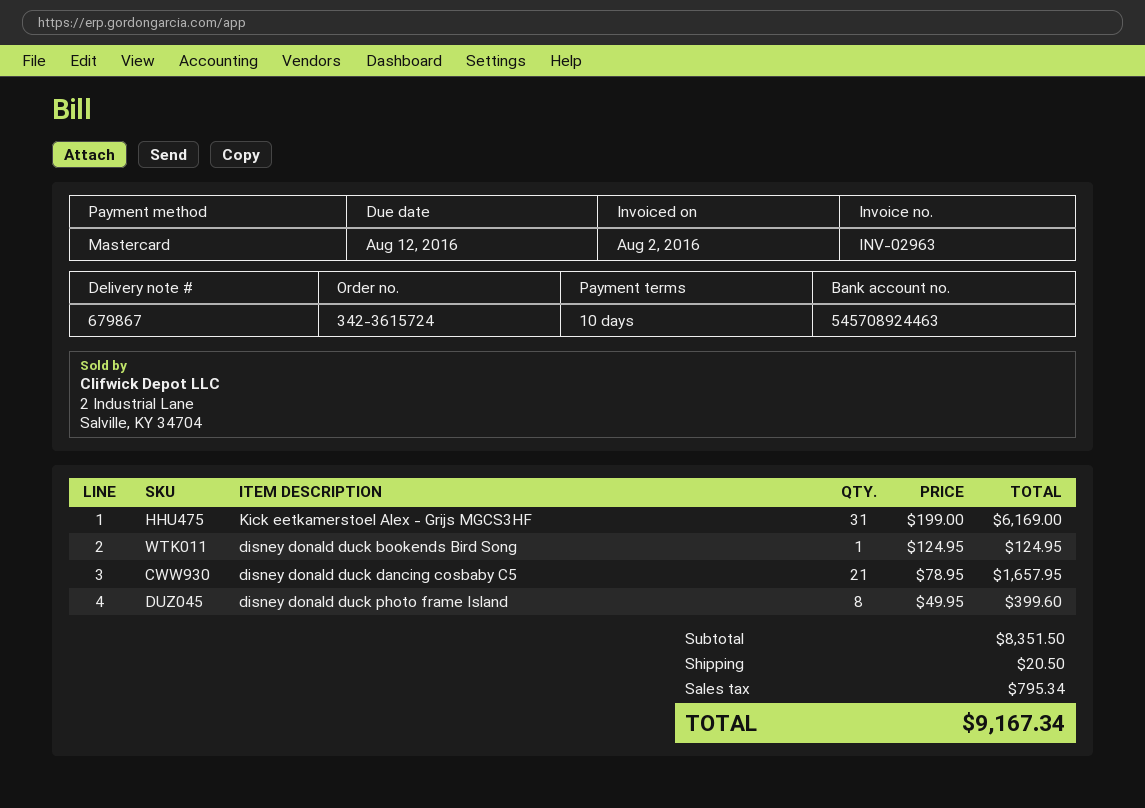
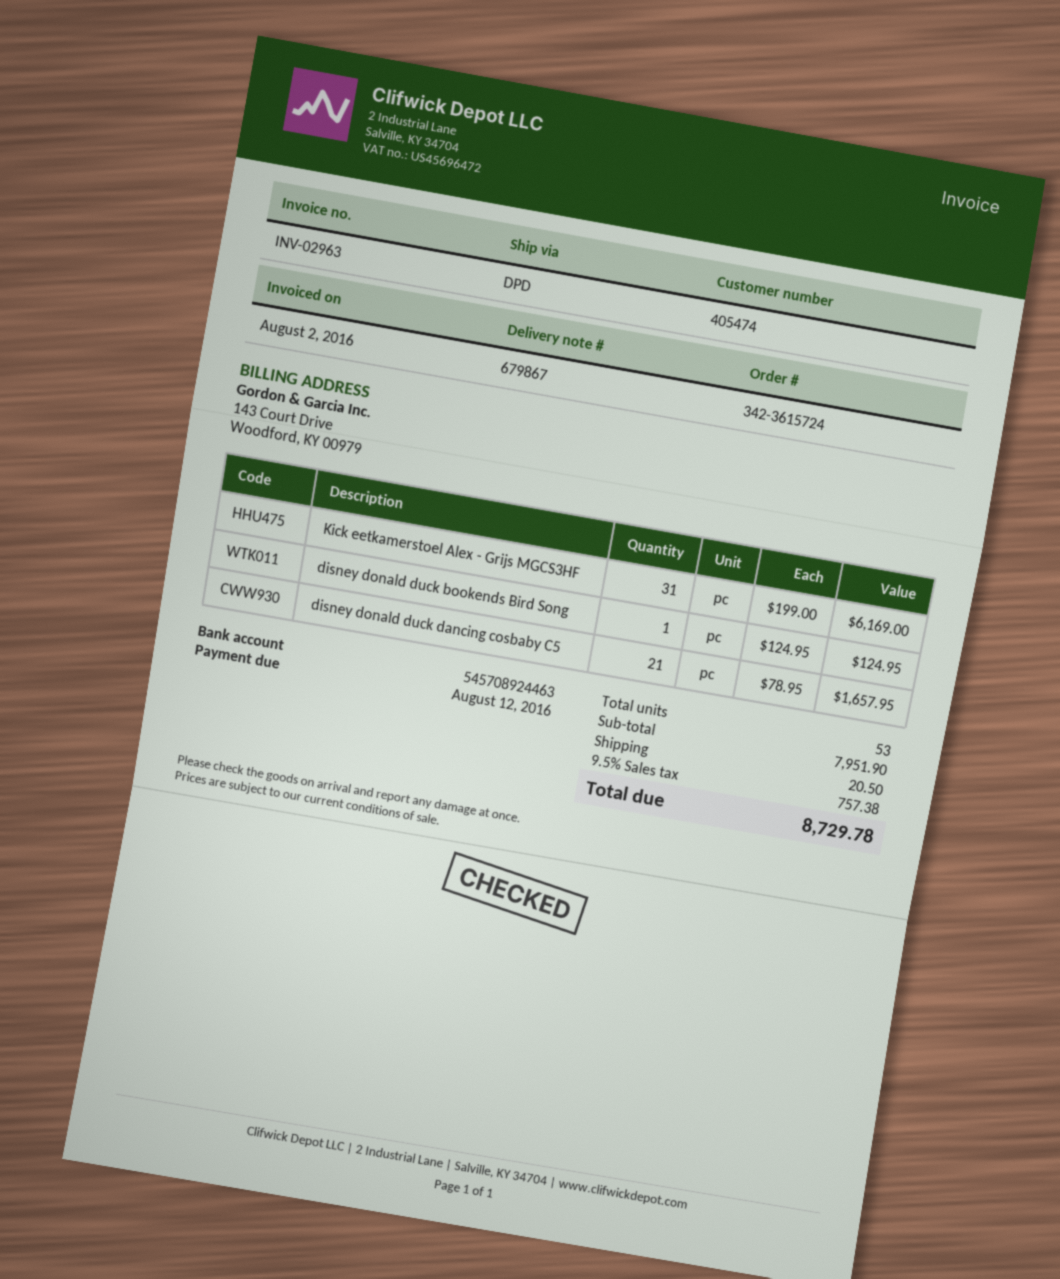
disney donald duck photo frame Island: 8 x 49.95 = 399.60 -> none
subtotal: 8351.50 -> 7951.90
tax: 795.34 -> 757.38
total: 9167.34 -> 8729.78

